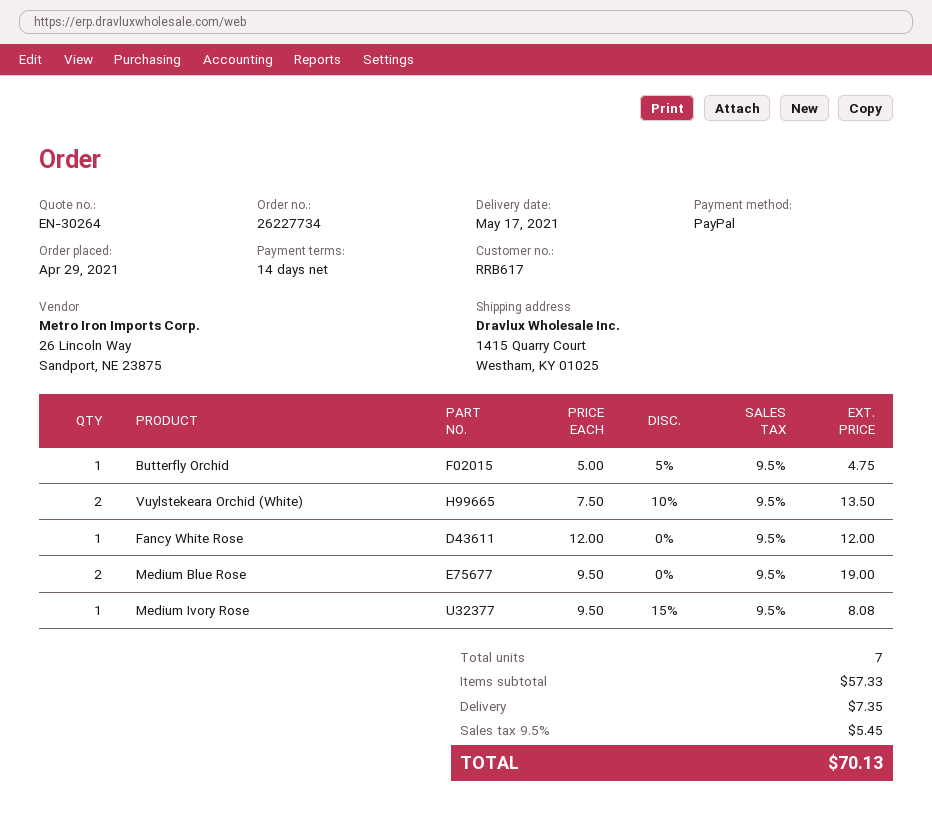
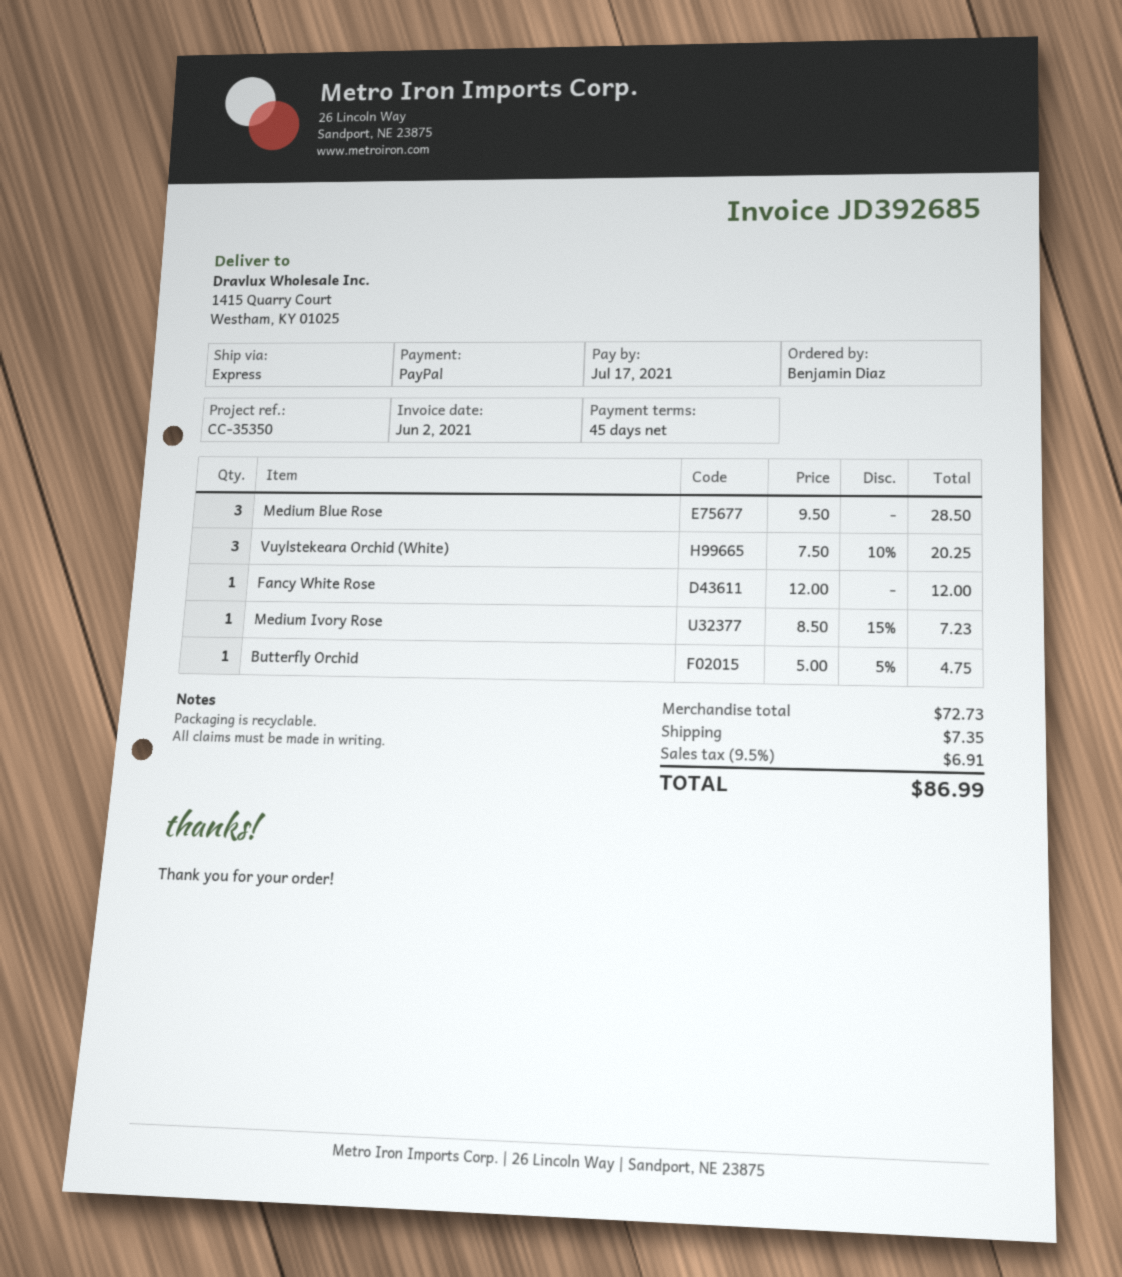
payment terms: 14 days -> 45 days
Vuylstekeara Orchid (White): 2 x 7.50 - 10% = 13.50 -> 3 x 7.50 - 10% = 20.25
Medium Blue Rose: 2 x 9.50 = 19.00 -> 3 x 9.50 = 28.50
Medium Ivory Rose: 1 x 9.50 - 15% = 8.08 -> 1 x 8.50 - 15% = 7.23
subtotal: 57.33 -> 72.73
tax: 9.5% = 5.45 -> 9.5% = 6.91
total: 70.13 -> 86.99

